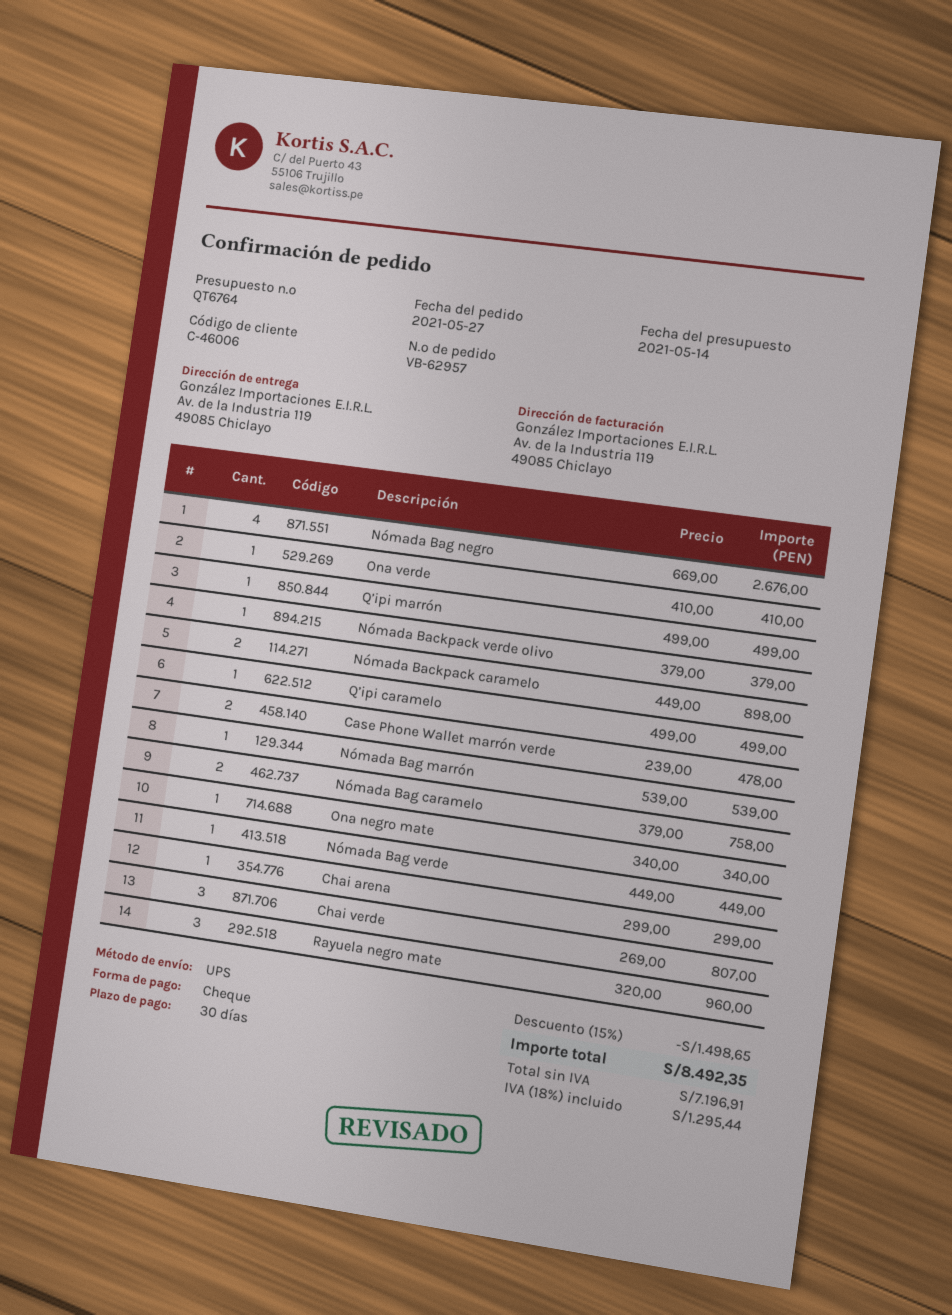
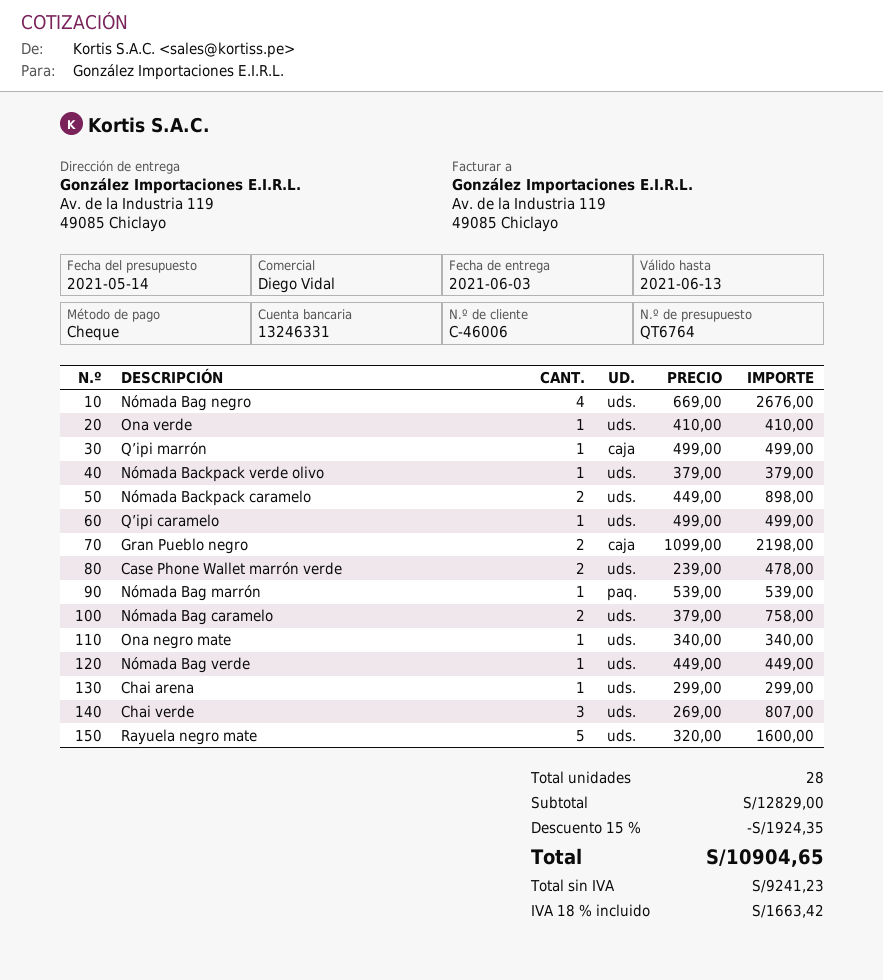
Rayuela negro mate: 3 x 320.00 = 960.00 -> 5 x 320.00 = 1600.00
Gran Pueblo negro: none -> 2 x 1099.00 = 2198.00
discount: 15% = 1498.65 -> 15% = 1924.35
net: 7196.91 -> 9241.23
tax: 18% = 1295.44 -> 18% = 1663.42
total: 8492.35 -> 10904.65

